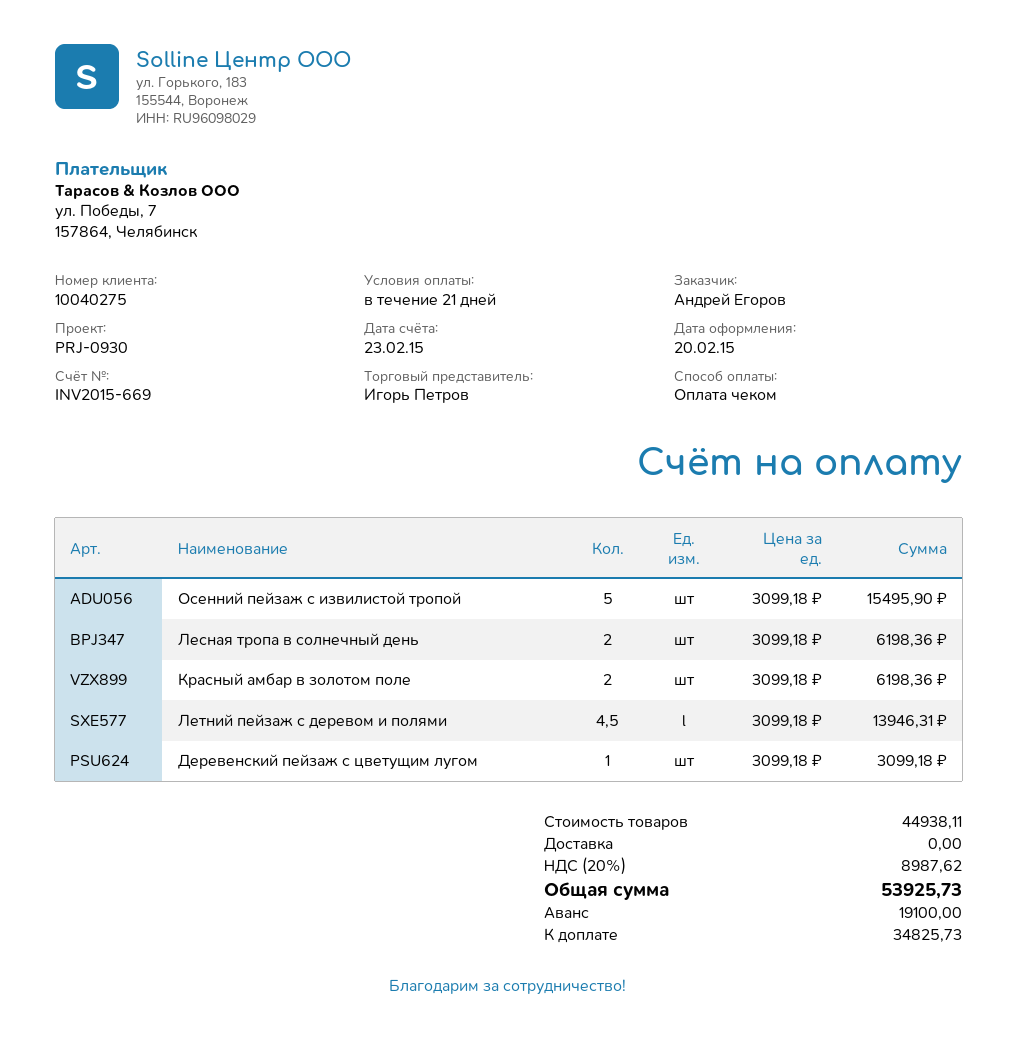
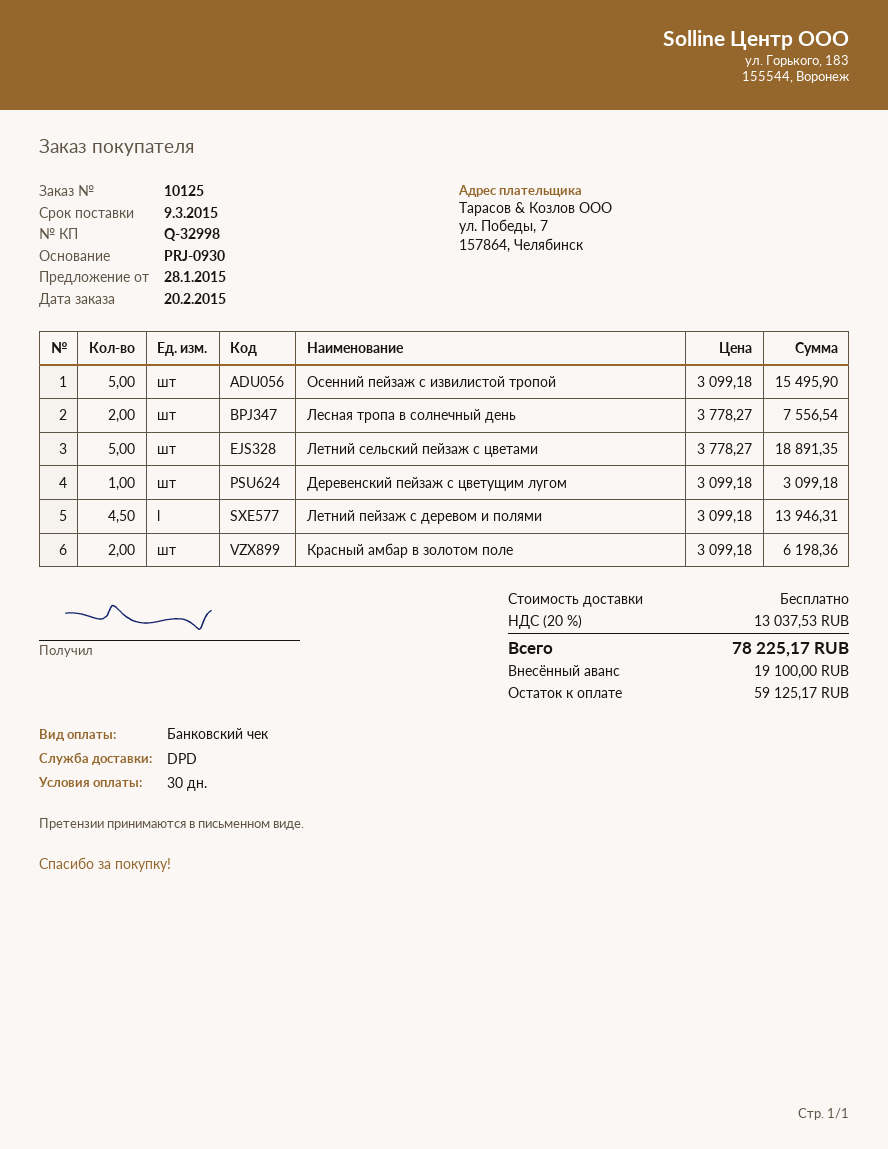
payment terms: 21 days -> 30 days
Лесная тропа в солнечный день: 2 x 3099.18 = 6198.36 -> 2 x 3778.27 = 7556.54
Летний сельский пейзаж с цветами: none -> 5 x 3778.27 = 18891.35
tax: 20% = 8987.62 -> 20% = 13037.53
total: 53925.73 -> 78225.17
balance: 34825.73 -> 59125.17

